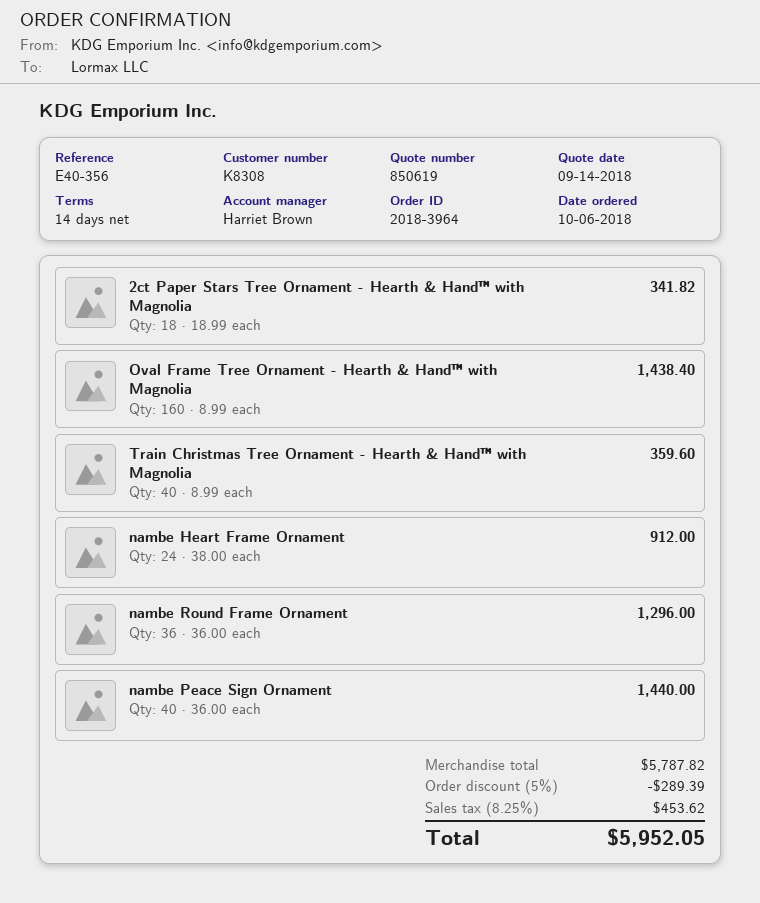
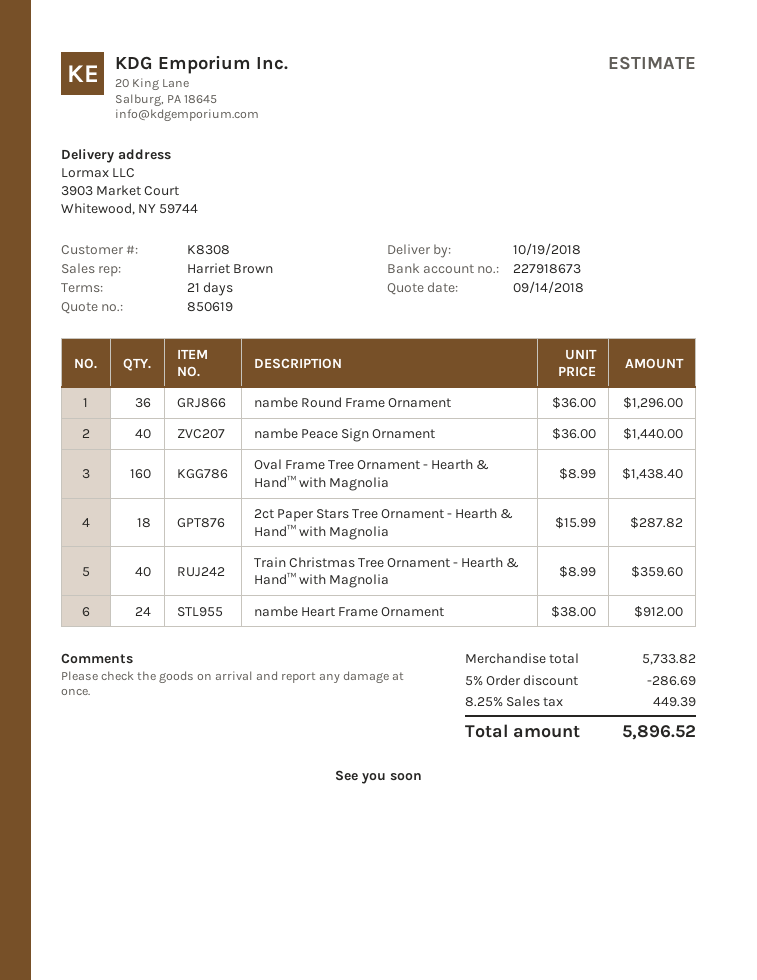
payment terms: 14 days -> 21 days
2ct Paper Stars Tree Ornament - Hearth & Hand™ with Magnolia: 18 x 18.99 = 341.82 -> 18 x 15.99 = 287.82
subtotal: 5787.82 -> 5733.82
discount: 5% = 289.39 -> 5% = 286.69
tax: 8.25% = 453.62 -> 8.25% = 449.39
total: 5952.05 -> 5896.52

